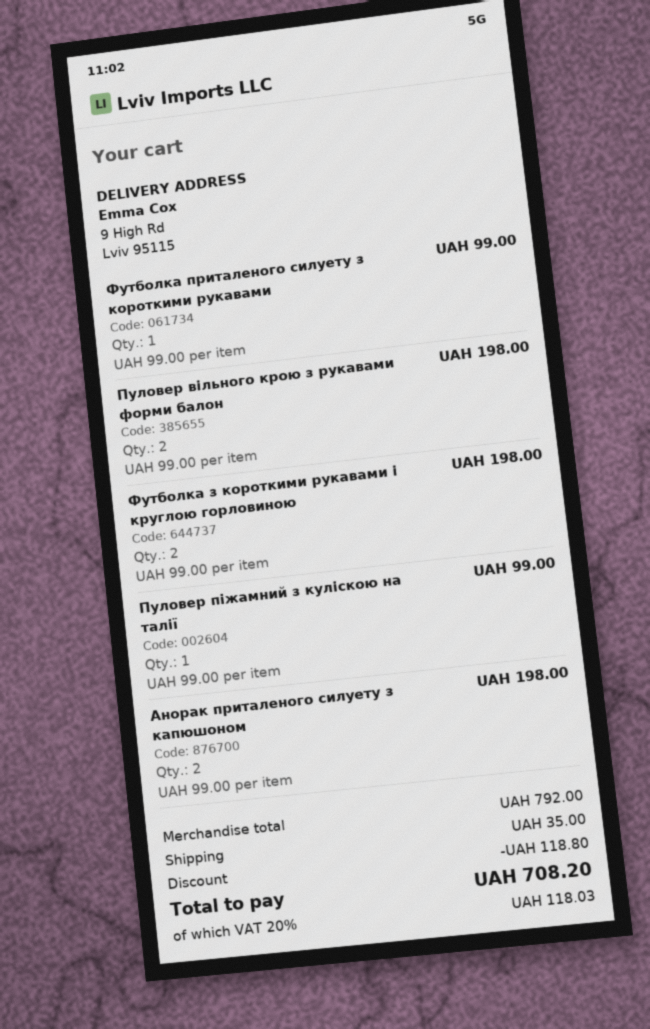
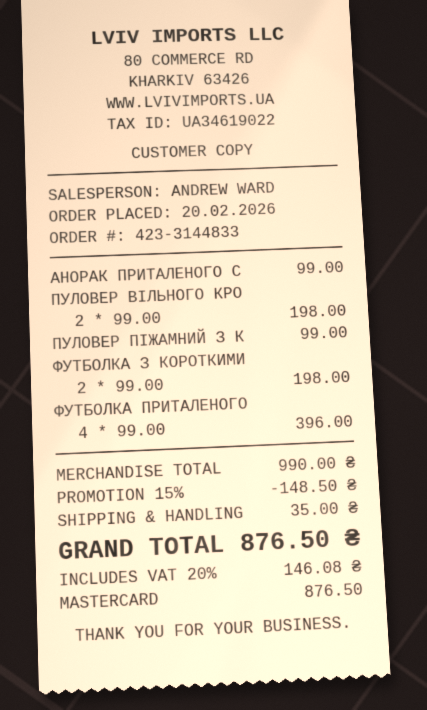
Футболка приталеного силуету з короткими рукавами: 1 x 99.00 = 99.00 -> 4 x 99.00 = 396.00
Анорак приталеного силуету з капюшоном: 2 x 99.00 = 198.00 -> 1 x 99.00 = 99.00
subtotal: 792.00 -> 990.00
discount: 118.80 -> 148.50
tax: 20% = 118.03 -> 20% = 146.08
total: 708.20 -> 876.50

